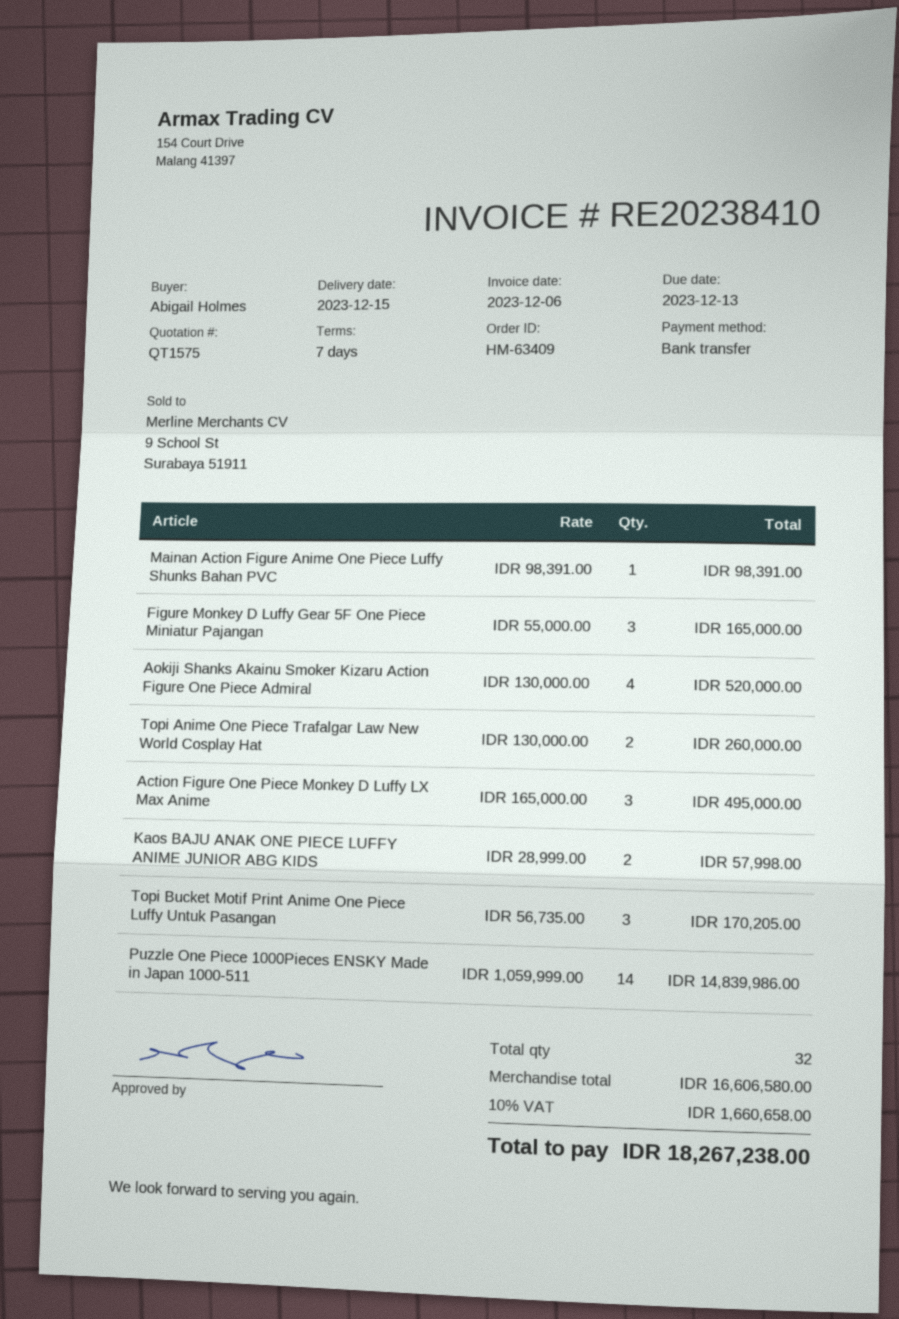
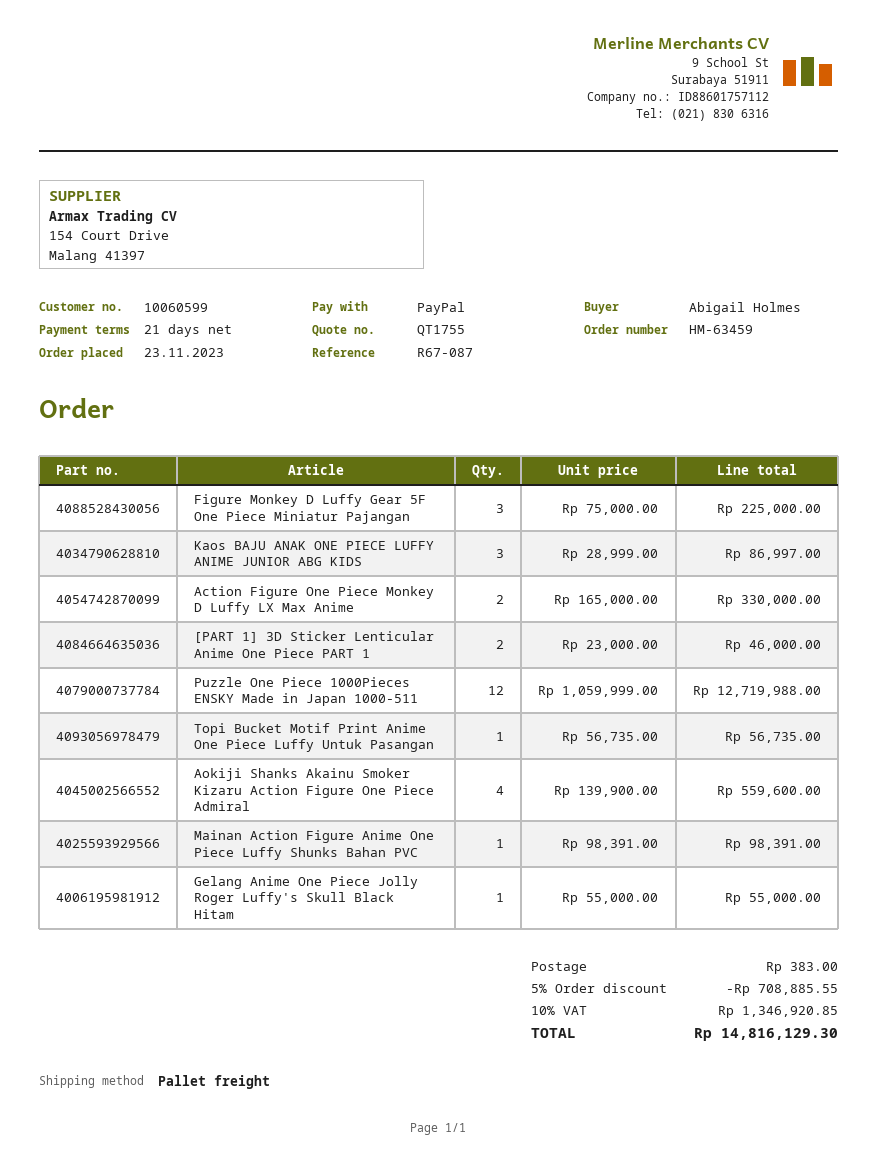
quote number: QT1575 -> QT1755
order number: HM-63409 -> HM-63459
payment terms: 7 days -> 21 days
payment method: bank transfer -> PayPal
Figure Monkey D Luffy Gear 5F One Piece Miniatur Pajangan: 3 x 55000.00 = 165000.00 -> 3 x 75000.00 = 225000.00
Aokiji Shanks Akainu Smoker Kizaru Action Figure One Piece Admiral: 4 x 130000.00 = 520000.00 -> 4 x 139900.00 = 559600.00
Topi Anime One Piece Trafalgar Law New World Cosplay Hat: 2 x 130000.00 = 260000.00 -> none
Action Figure One Piece Monkey D Luffy LX Max Anime: 3 x 165000.00 = 495000.00 -> 2 x 165000.00 = 330000.00
Kaos BAJU ANAK ONE PIECE LUFFY ANIME JUNIOR ABG KIDS: 2 x 28999.00 = 57998.00 -> 3 x 28999.00 = 86997.00
Topi Bucket Motif Print Anime One Piece Luffy Untuk Pasangan: 3 x 56735.00 = 170205.00 -> 1 x 56735.00 = 56735.00
Puzzle One Piece 1000Pieces ENSKY Made in Japan 1000-511: 14 x 1059999.00 = 14839986.00 -> 12 x 1059999.00 = 12719988.00
[PART 1] 3D Sticker Lenticular Anime One Piece PART 1: none -> 2 x 23000.00 = 46000.00
Gelang Anime One Piece Jolly Roger Luffy's Skull Black Hitam: none -> 1 x 55000.00 = 55000.00
discount: none -> 5% = 708885.55
shipping: none -> 383.00
tax: 10% = 1660658.00 -> 10% = 1346920.85
total: 18267238.00 -> 14816129.30

